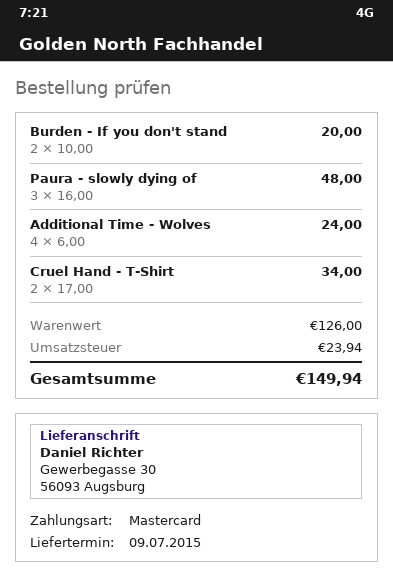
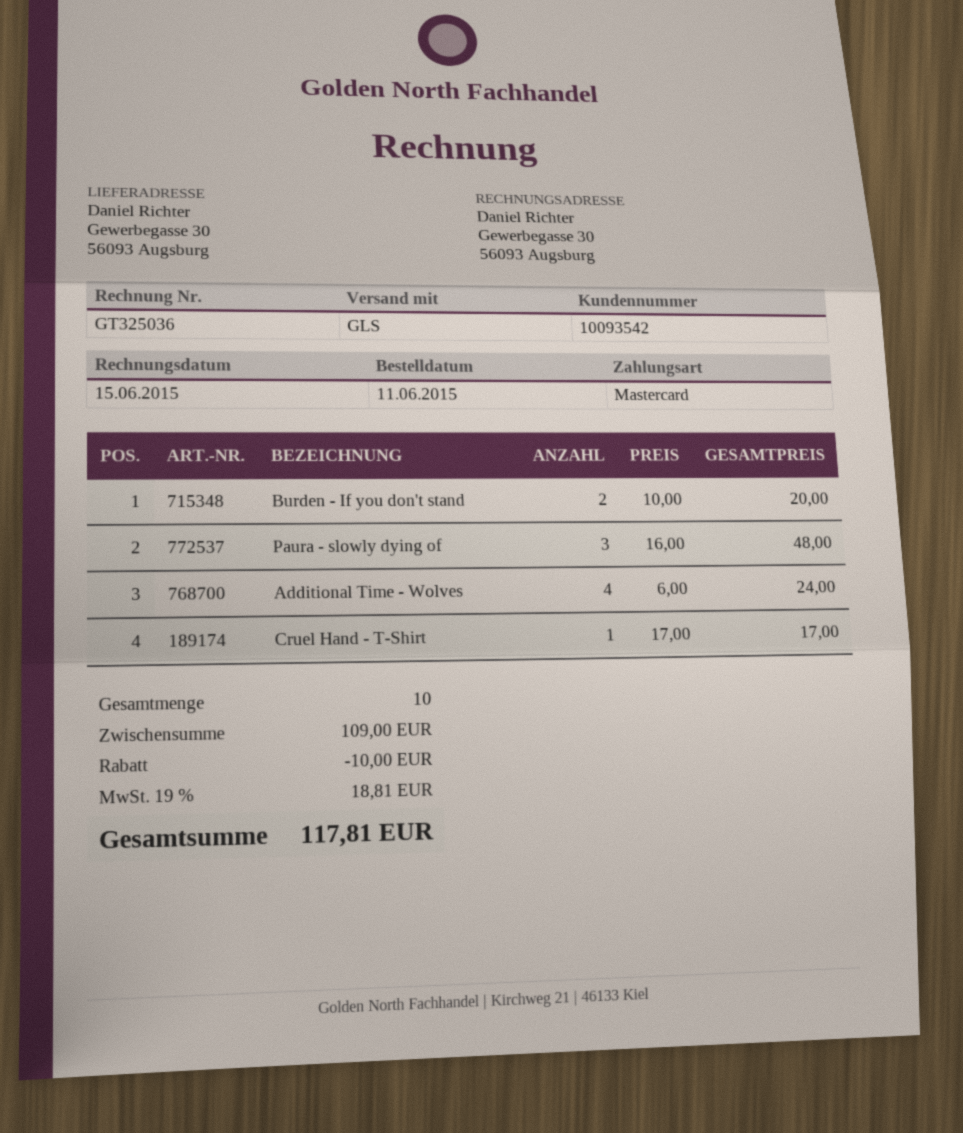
Cruel Hand - T-Shirt: 2 x 17.00 = 34.00 -> 1 x 17.00 = 17.00
subtotal: 126.00 -> 109.00
discount: none -> 10.00
tax: 23.94 -> 18.81
total: 149.94 -> 117.81

